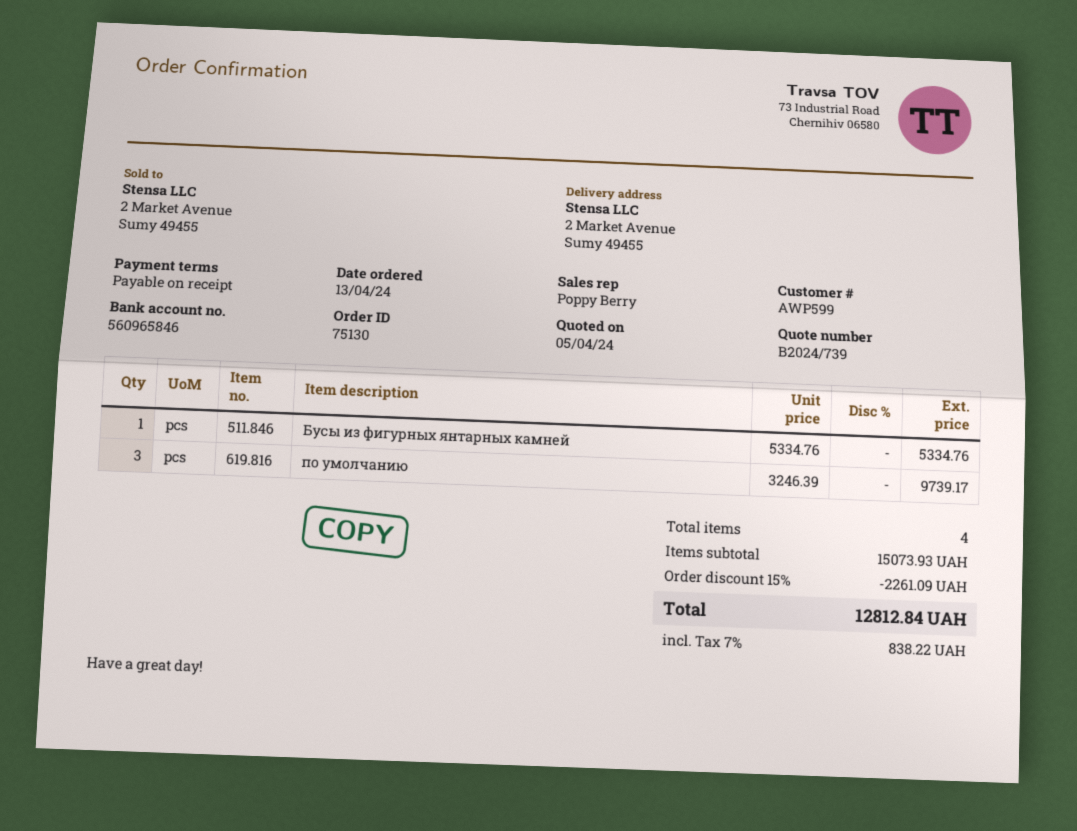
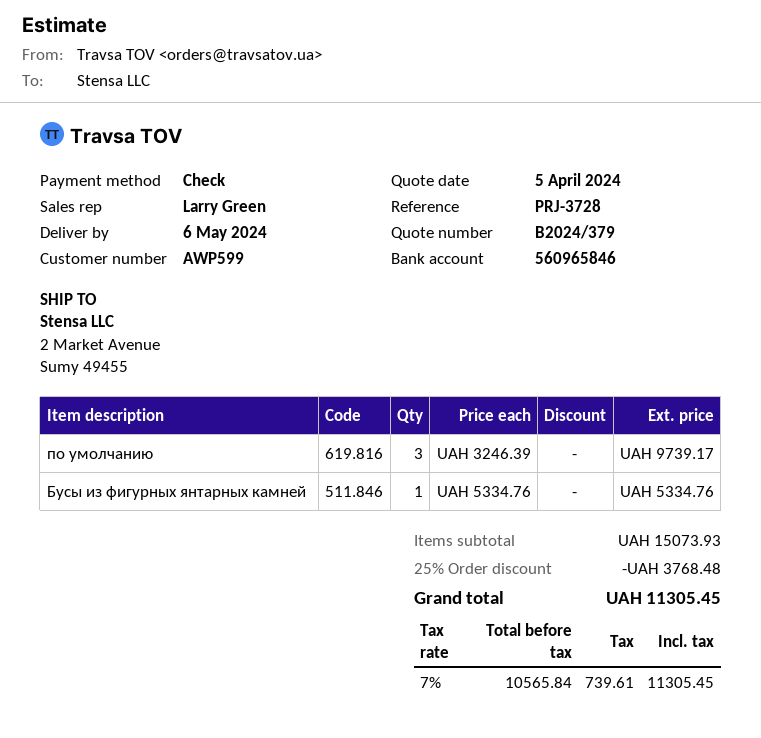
quote number: B2024/739 -> B2024/379
sales rep: Poppy Berry -> Larry Green
discount: 15% = 2261.09 -> 25% = 3768.48
tax: 7% = 838.22 -> 7% = 739.61
total: 12812.84 -> 11305.45

